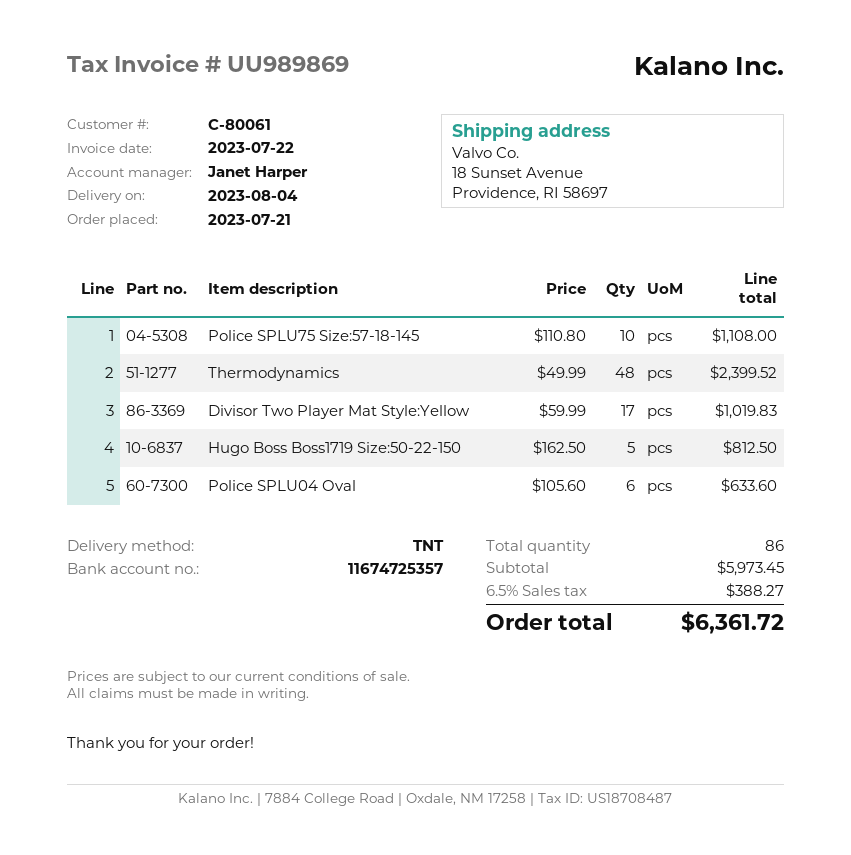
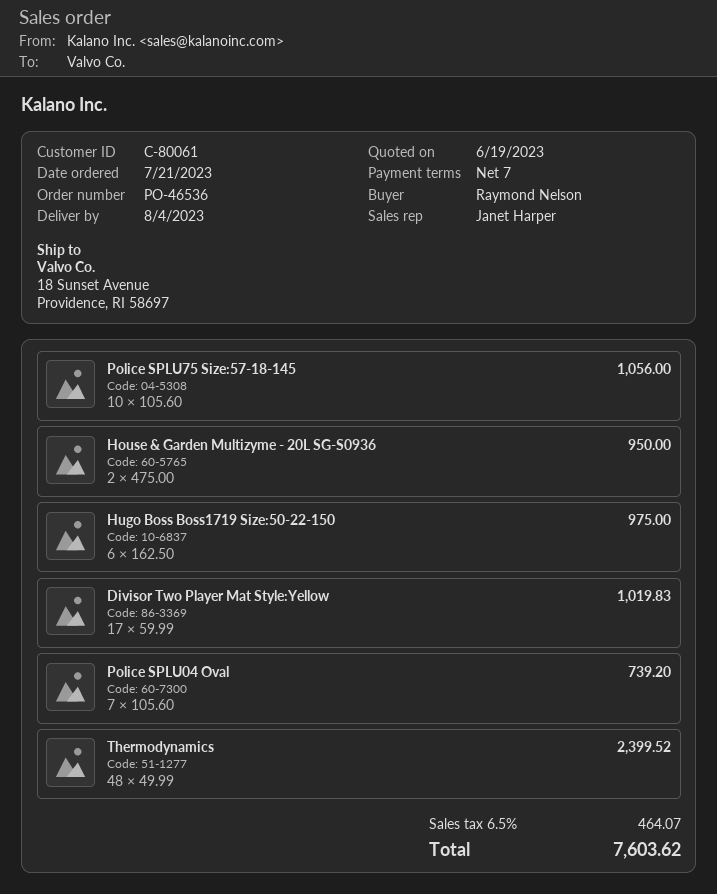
Police SPLU75 Size:57-18-145: 10 x 110.80 = 1108.00 -> 10 x 105.60 = 1056.00
Hugo Boss Boss1719 Size:50-22-150: 5 x 162.50 = 812.50 -> 6 x 162.50 = 975.00
Police SPLU04 Oval: 6 x 105.60 = 633.60 -> 7 x 105.60 = 739.20
House & Garden Multizyme - 20L SG-S0936: none -> 2 x 475.00 = 950.00
tax: 6.5% = 388.27 -> 6.5% = 464.07
total: 6361.72 -> 7603.62

